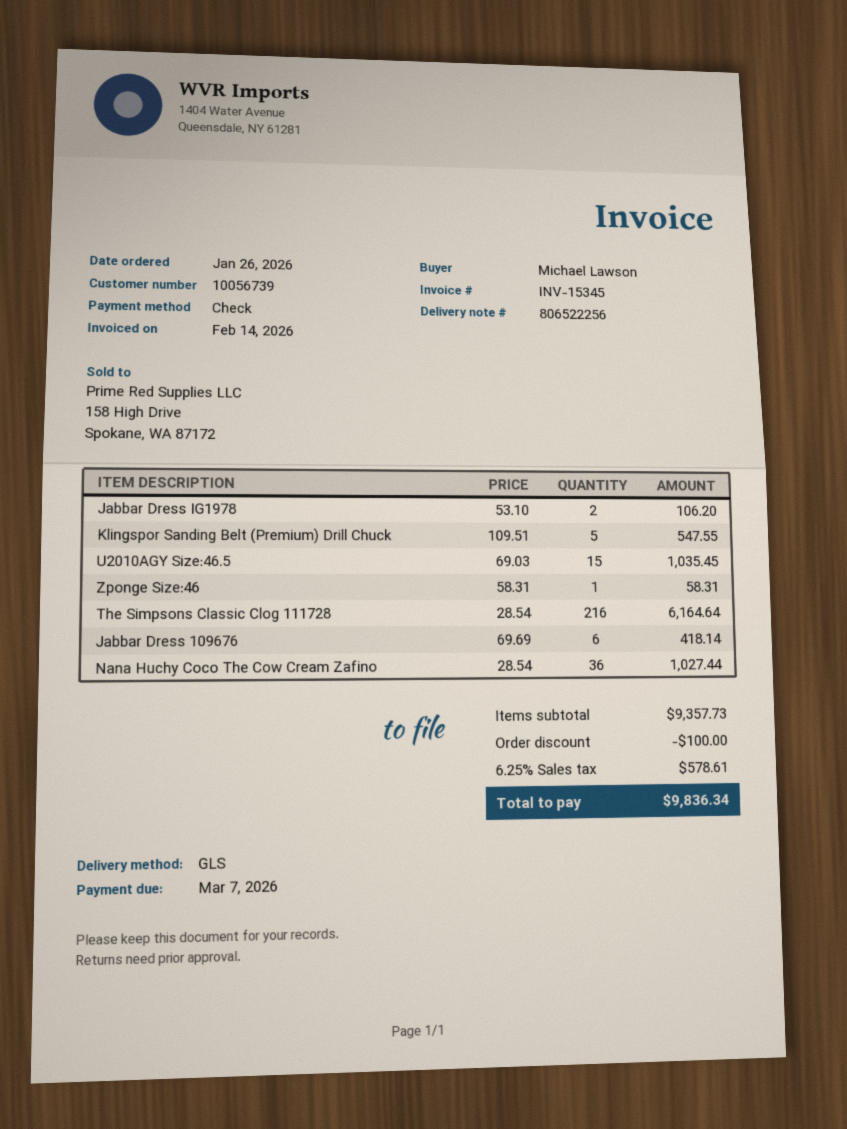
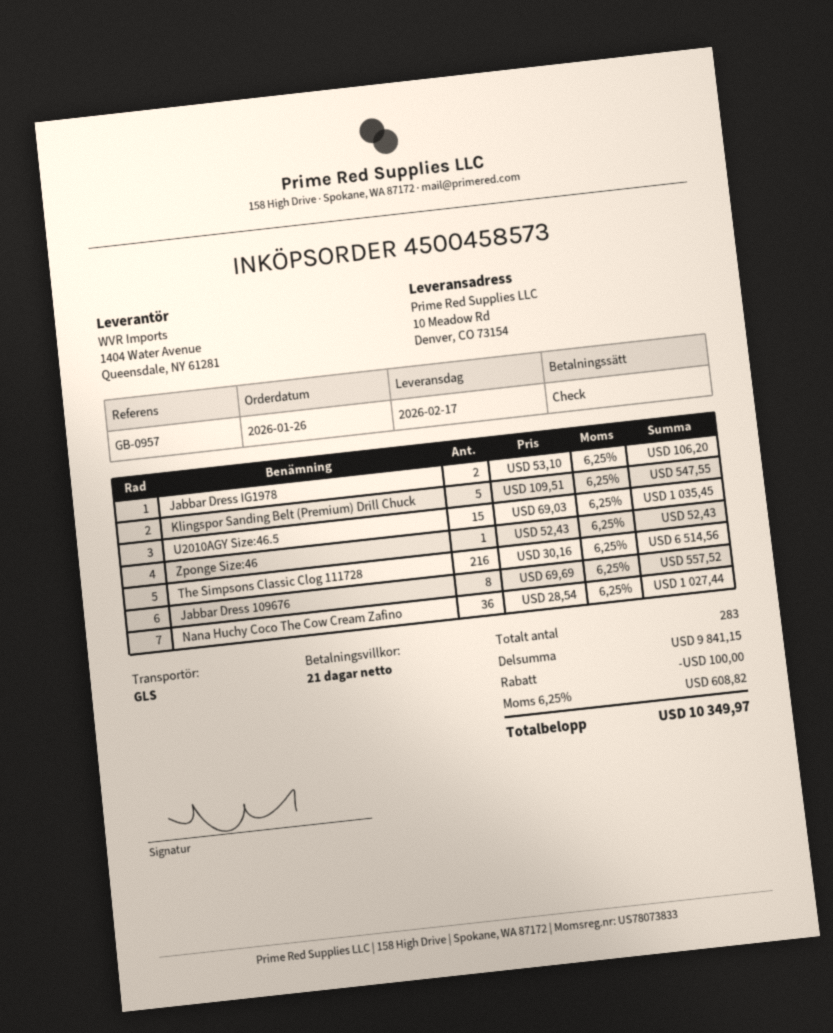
Zponge Size:46: 1 x 58.31 = 58.31 -> 1 x 52.43 = 52.43
The Simpsons Classic Clog 111728: 216 x 28.54 = 6164.64 -> 216 x 30.16 = 6514.56
Jabbar Dress 109676: 6 x 69.69 = 418.14 -> 8 x 69.69 = 557.52
subtotal: 9357.73 -> 9841.15
tax: 6.25% = 578.61 -> 6.25% = 608.82
total: 9836.34 -> 10349.97

